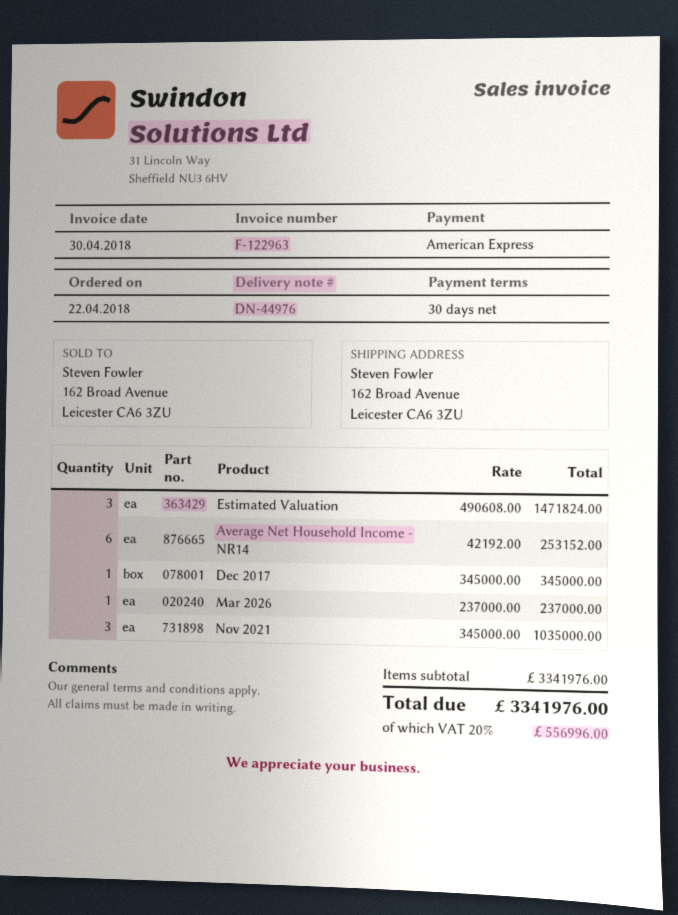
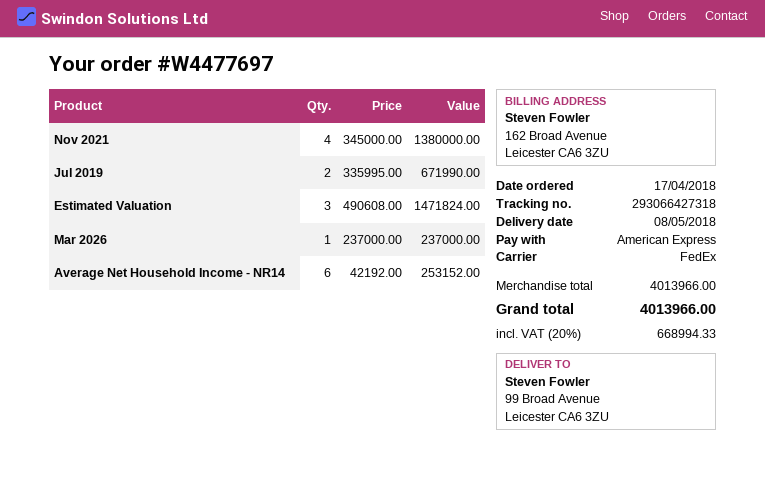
order date: 2018-04-22 -> 2018-04-17
ship to: 162 Broad Avenue, Leicester CA6 3ZU -> 99 Broad Avenue, Leicester CA6 3ZU
Dec 2017: 1 x 345000.00 = 345000.00 -> none
Nov 2021: 3 x 345000.00 = 1035000.00 -> 4 x 345000.00 = 1380000.00
Jul 2019: none -> 2 x 335995.00 = 671990.00
subtotal: 3341976.00 -> 4013966.00
tax: 20% = 556996.00 -> 20% = 668994.33
total: 3341976.00 -> 4013966.00

